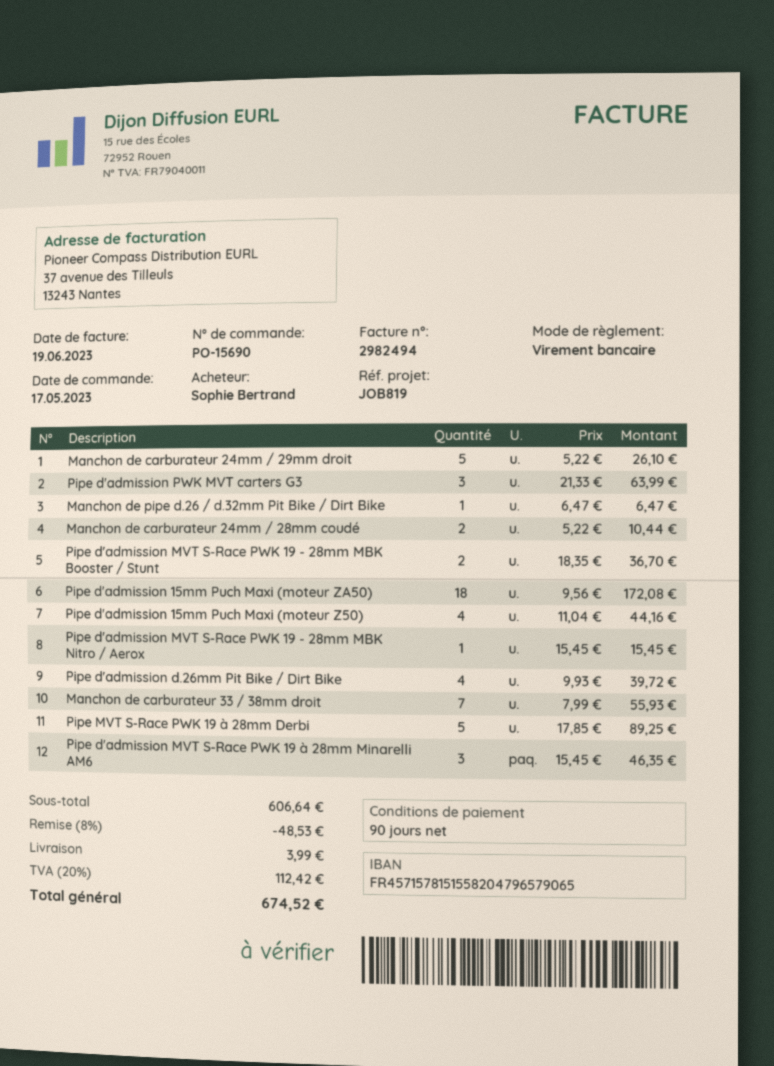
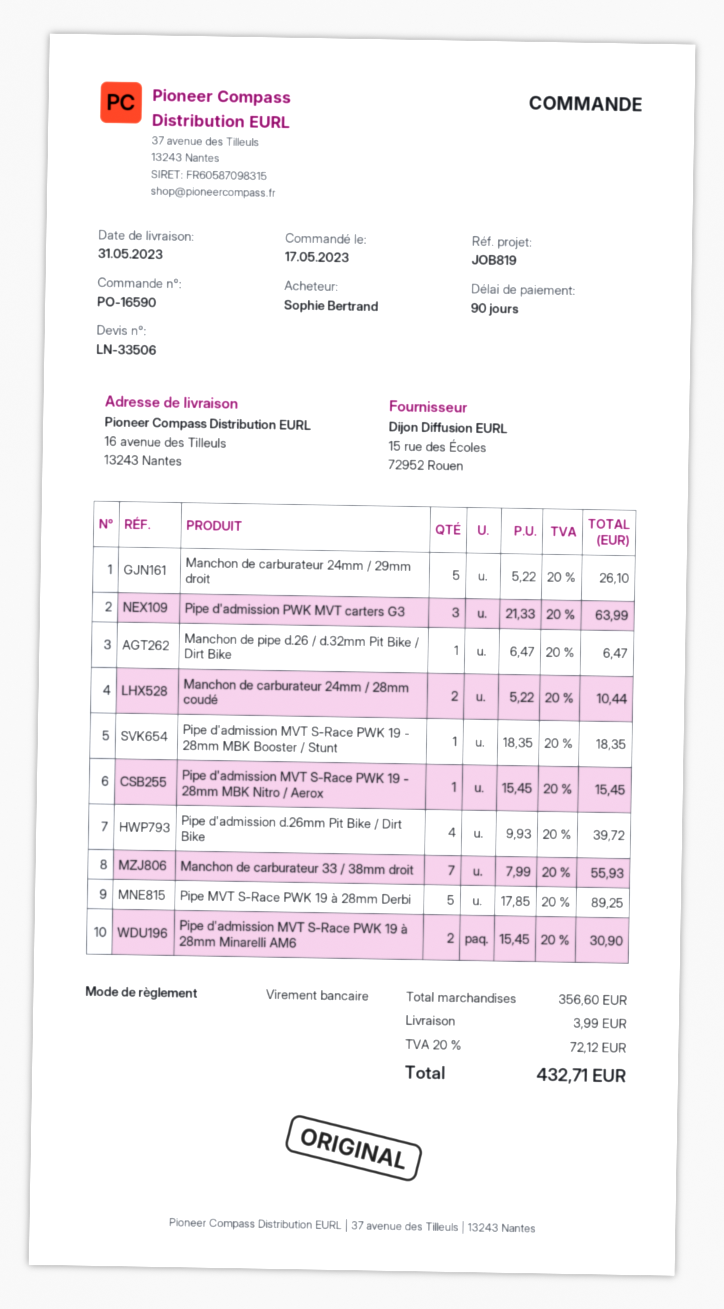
order number: PO-15690 -> PO-16590
Pipe d'admission MVT S-Race PWK 19 - 28mm MBK Booster / Stunt: 2 x 18.35 = 36.70 -> 1 x 18.35 = 18.35
Pipe d'admission 15mm Puch Maxi (moteur ZA50): 18 x 9.56 = 172.08 -> none
Pipe d'admission 15mm Puch Maxi (moteur Z50): 4 x 11.04 = 44.16 -> none
Pipe d'admission MVT S-Race PWK 19 à 28mm Minarelli AM6: 3 x 15.45 = 46.35 -> 2 x 15.45 = 30.90
subtotal: 606.64 -> 356.60
discount: 8% = 48.53 -> none
tax: 20% = 112.42 -> 20% = 72.12
total: 674.52 -> 432.71

